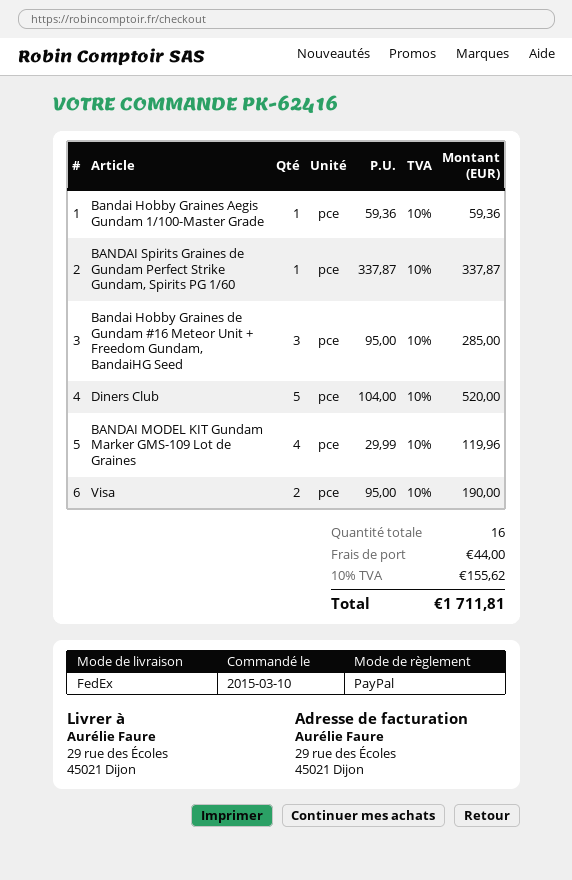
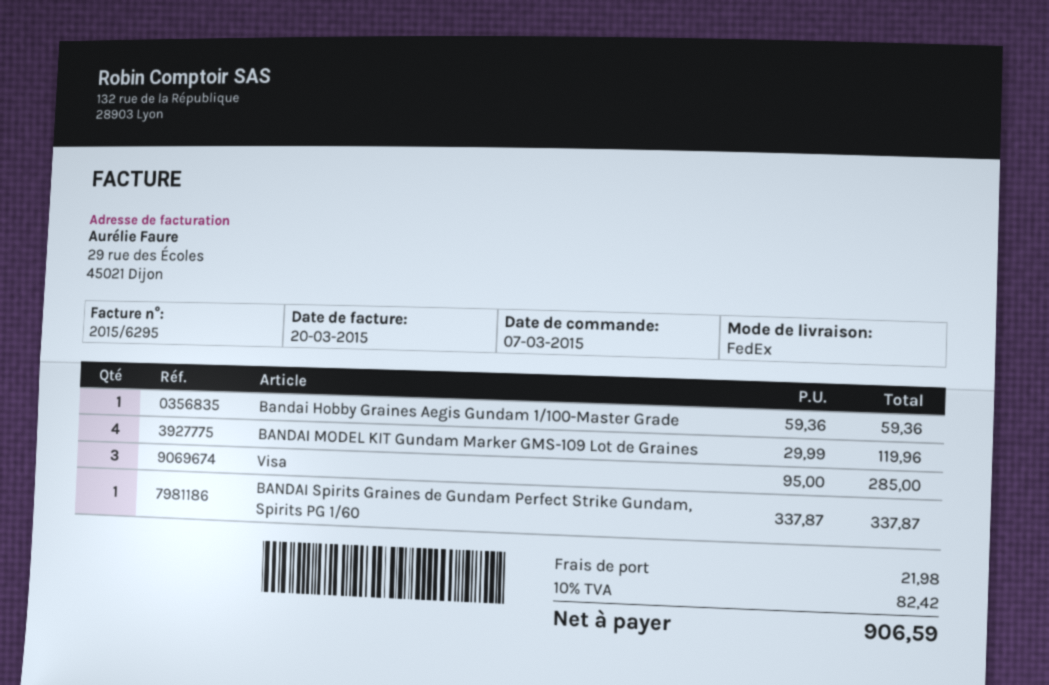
order date: 2015-03-10 -> 2015-03-07
Bandai Hobby Graines de Gundam #16 Meteor Unit + Freedom Gundam, BandaiHG Seed: 3 x 95.00 = 285.00 -> none
Diners Club: 5 x 104.00 = 520.00 -> none
Visa: 2 x 95.00 = 190.00 -> 3 x 95.00 = 285.00
shipping: 44.00 -> 21.98
tax: 10% = 155.62 -> 10% = 82.42
total: 1711.81 -> 906.59

